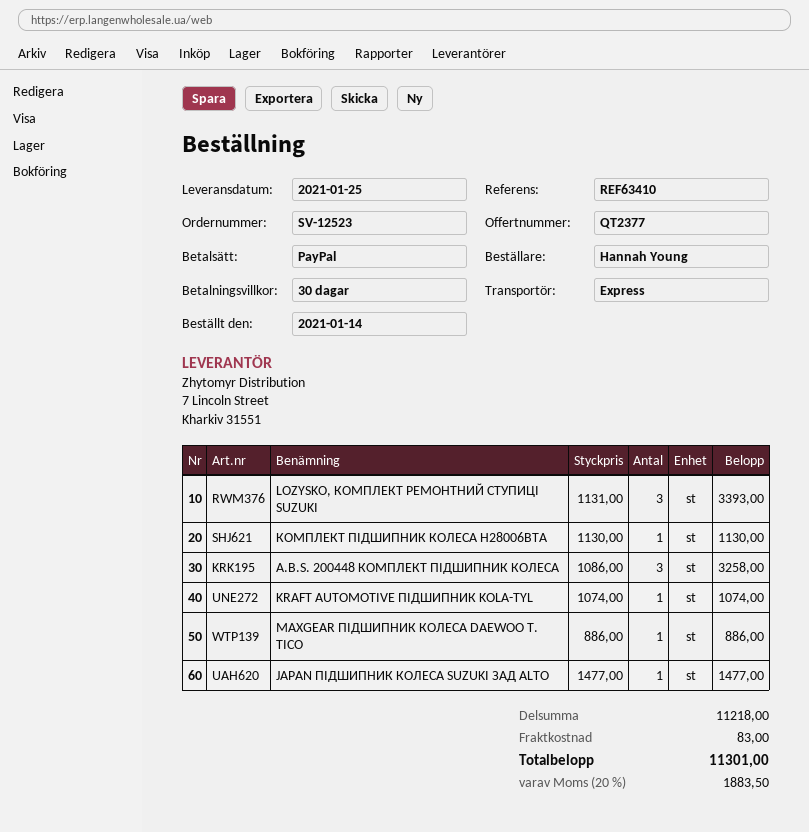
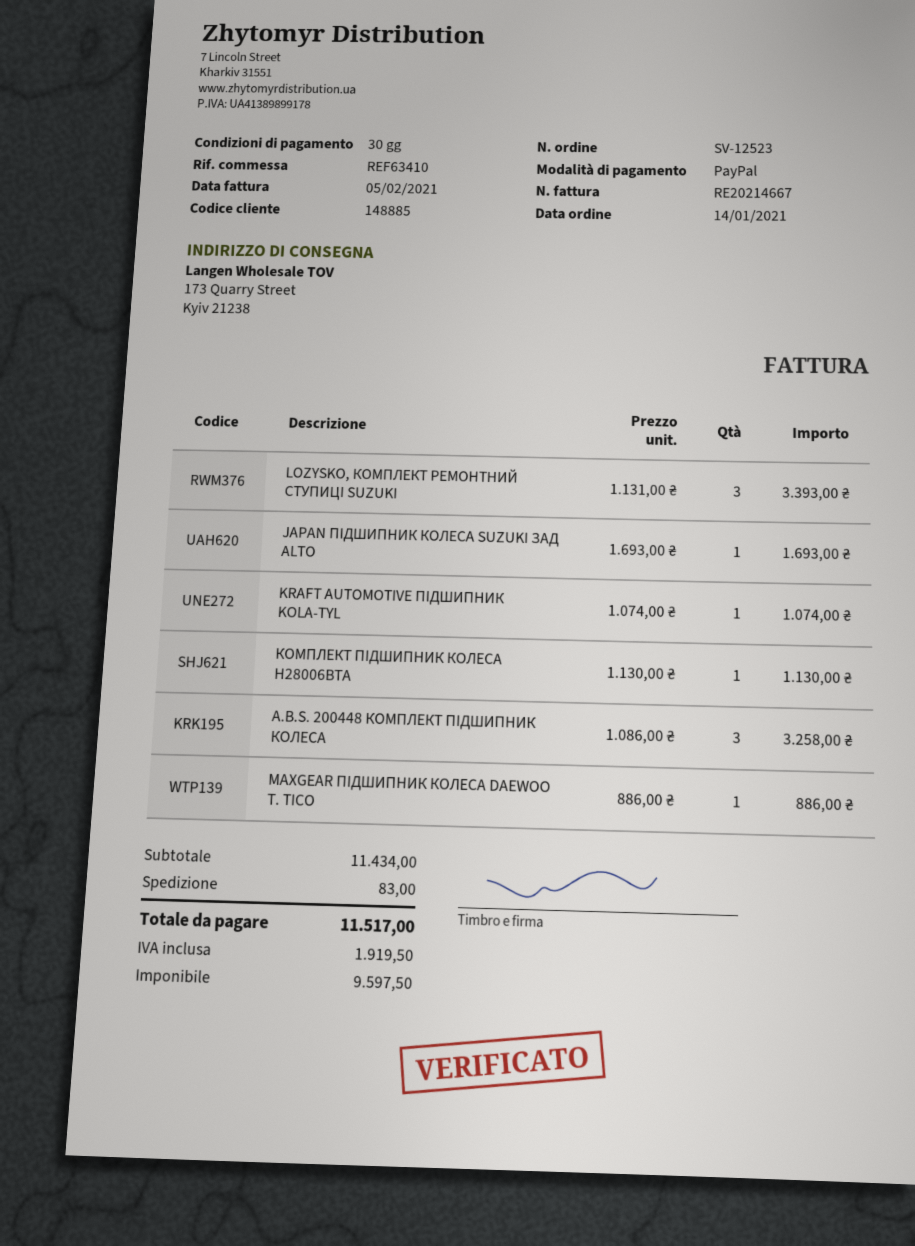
JAPAN ПІДШИПНИК КОЛЕСА SUZUKI ЗАД ALTO: 1 x 1477.00 = 1477.00 -> 1 x 1693.00 = 1693.00
subtotal: 11218.00 -> 11434.00
tax: 1883.50 -> 1919.50
total: 11301.00 -> 11517.00

